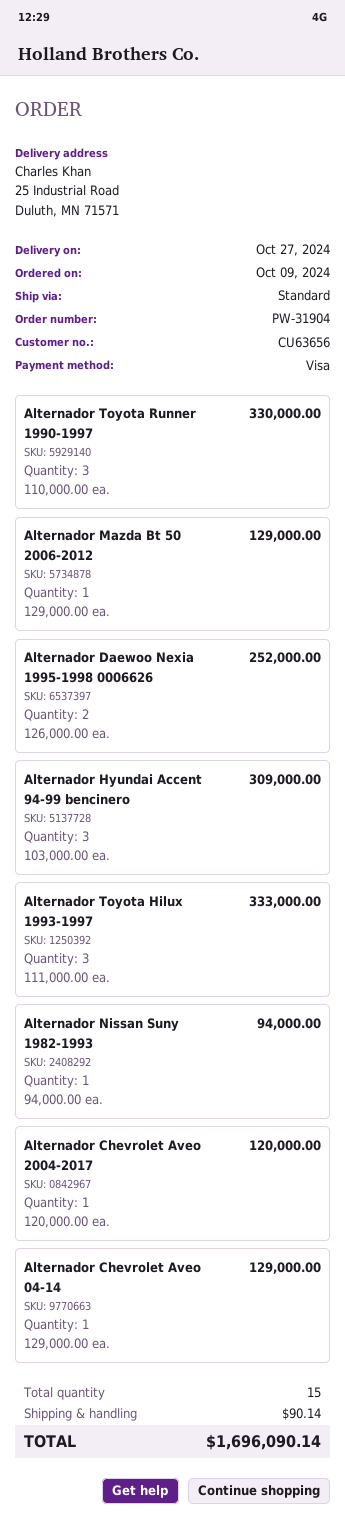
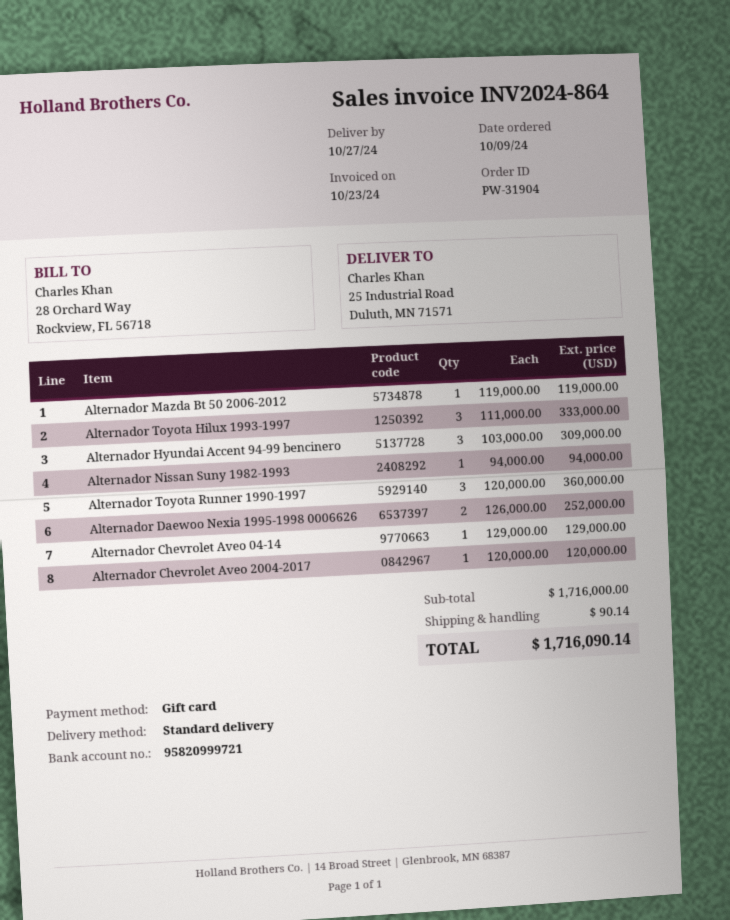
payment method: Visa -> gift card
Alternador Toyota Runner 1990-1997: 3 x 110000.00 = 330000.00 -> 3 x 120000.00 = 360000.00
Alternador Mazda Bt 50 2006-2012: 1 x 129000.00 = 129000.00 -> 1 x 119000.00 = 119000.00
total: 1696090.14 -> 1716090.14

